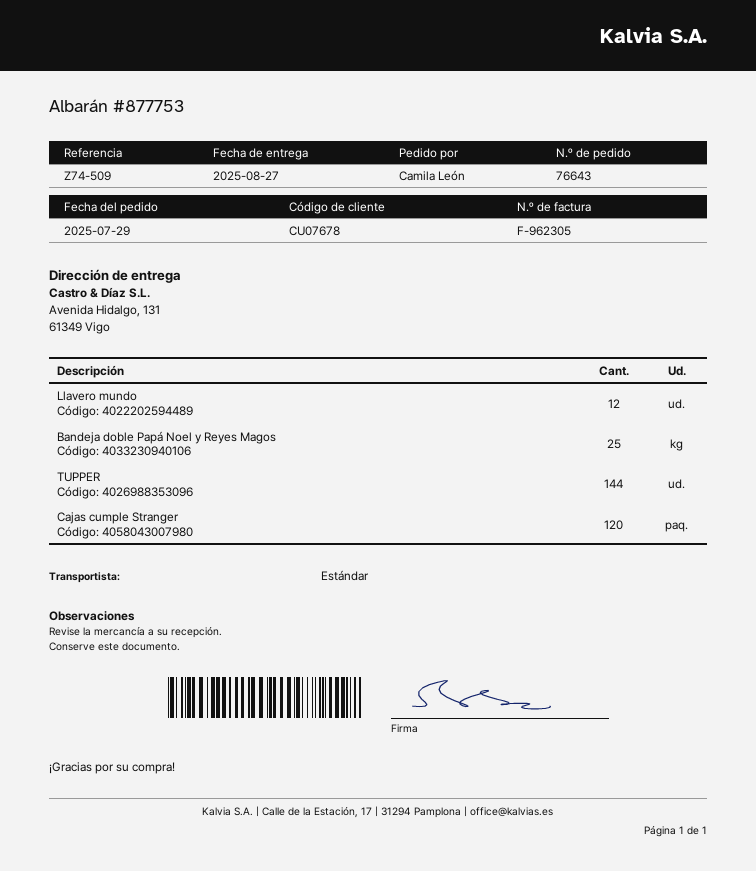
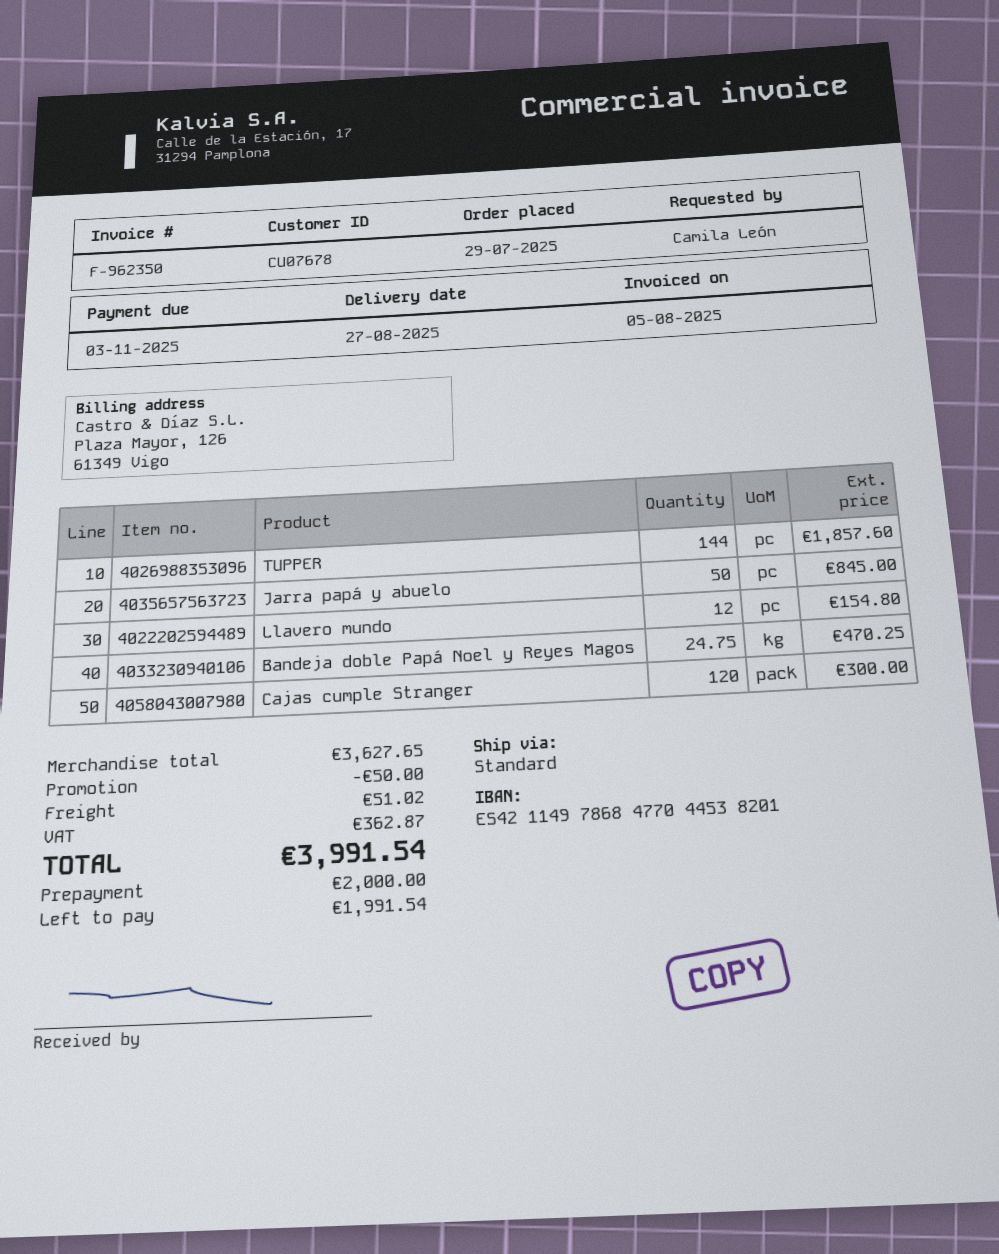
invoice number: F-962305 -> F-962350
Bandeja doble Papá Noel y Reyes Magos: 25 -> 24.75
Jarra papá y abuelo: none -> 50

